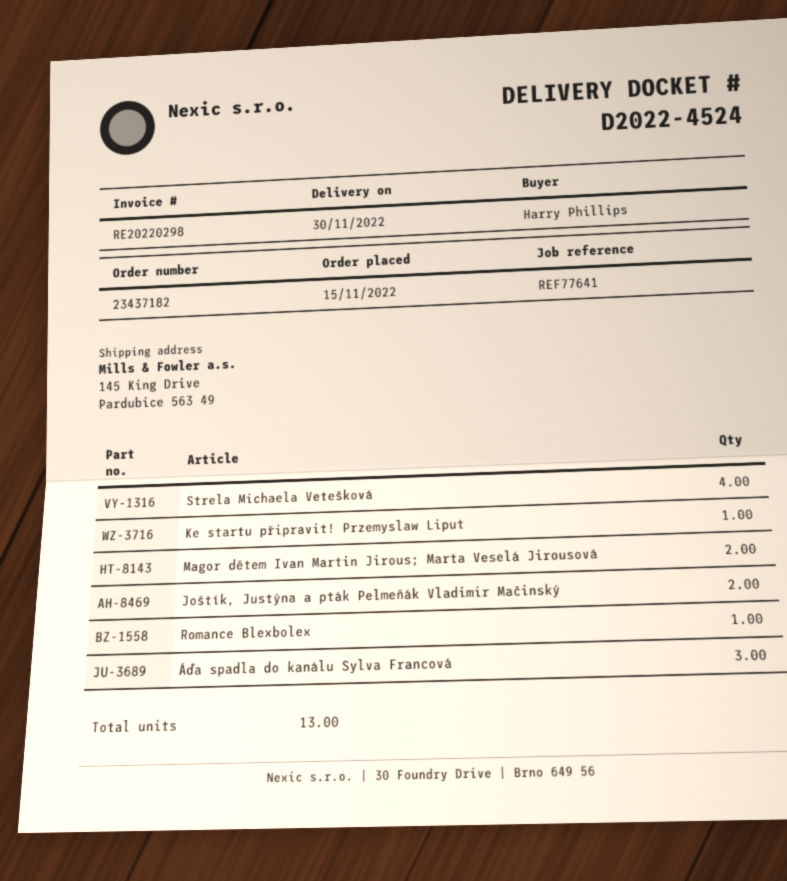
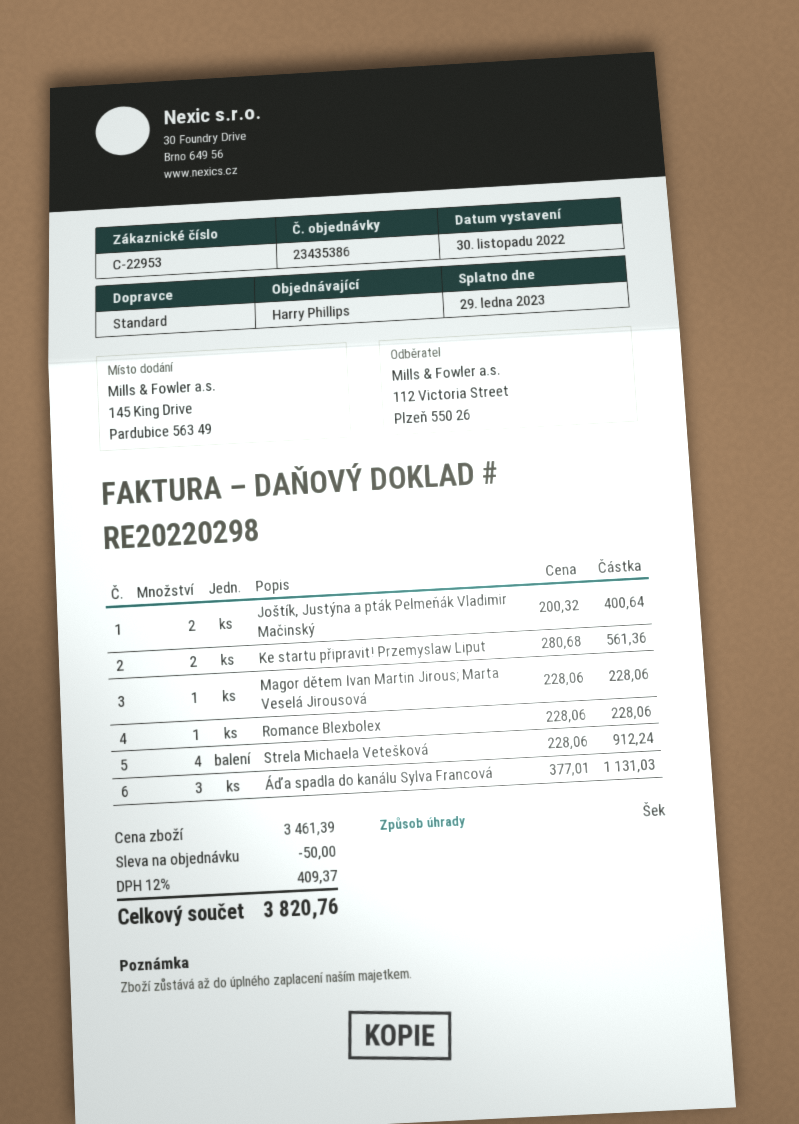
order number: 23437182 -> 23435386
Ke startu připravit! Przemyslaw Liput: 1 -> 2
Magor dětem Ivan Martin Jirous; Marta Veselá Jirousová: 2 -> 1

